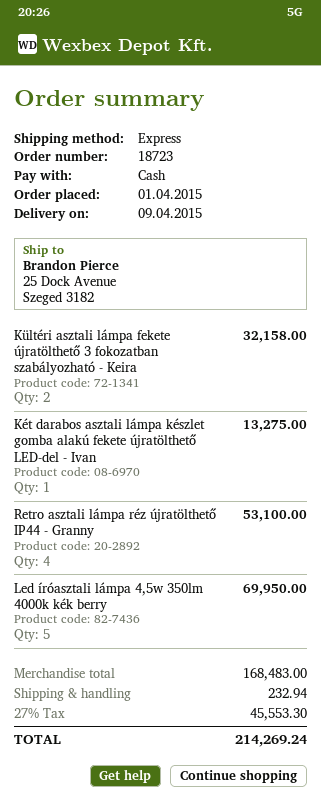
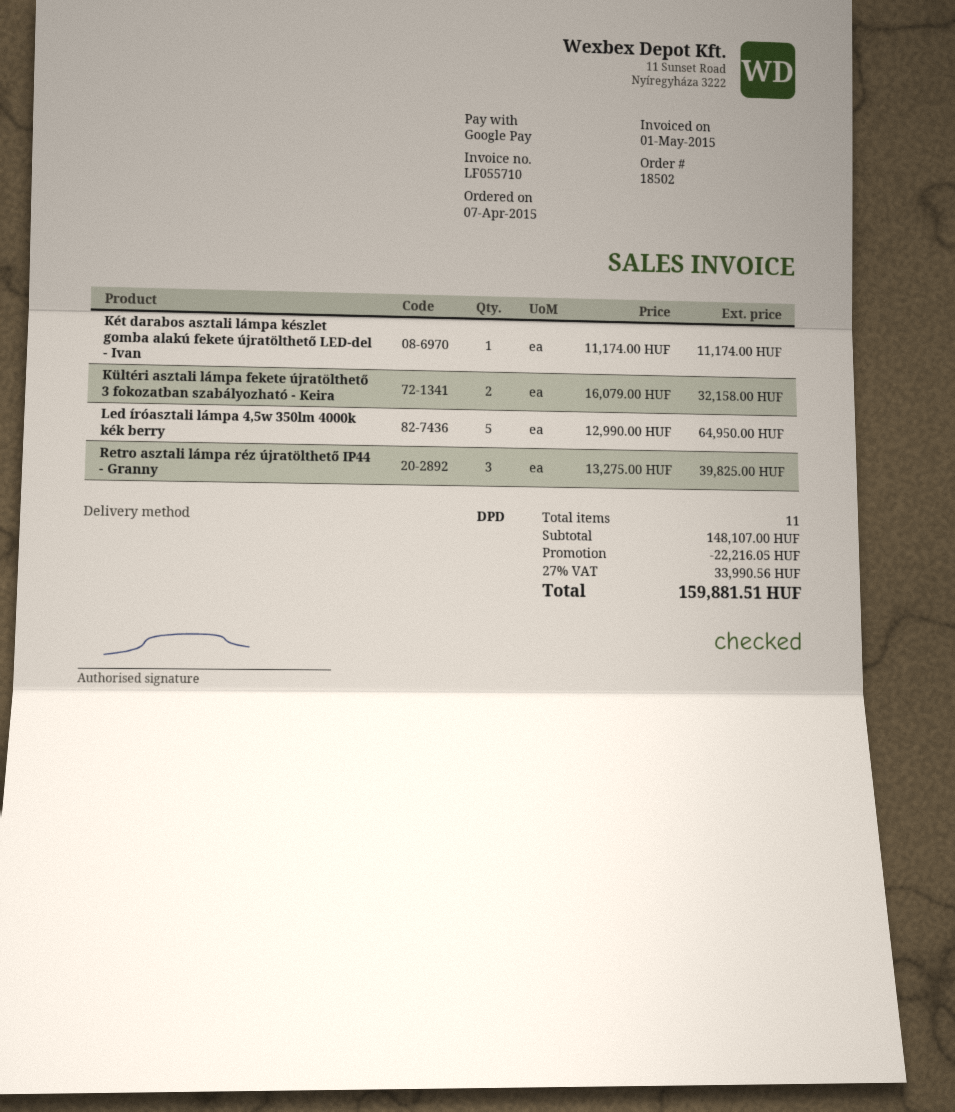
order number: 18723 -> 18502
order date: 2015-04-01 -> 2015-04-07
payment method: cash -> Google Pay
shipping method: express -> DPD
Két darabos asztali lámpa készlet gomba alakú fekete újratölthető LED-del - Ivan: 1 for 13275.00 -> 1 for 11174.00
Retro asztali lámpa réz újratölthető IP44 - Granny: 4 for 53100.00 -> 3 for 39825.00
Led íróasztali lámpa 4,5w 350lm 4000k kék berry: 5 for 69950.00 -> 5 for 64950.00
subtotal: 168483.00 -> 148107.00
discount: none -> 22216.05
shipping: 232.94 -> none
tax: 27% = 45553.30 -> 27% = 33990.56
total: 214269.24 -> 159881.51

